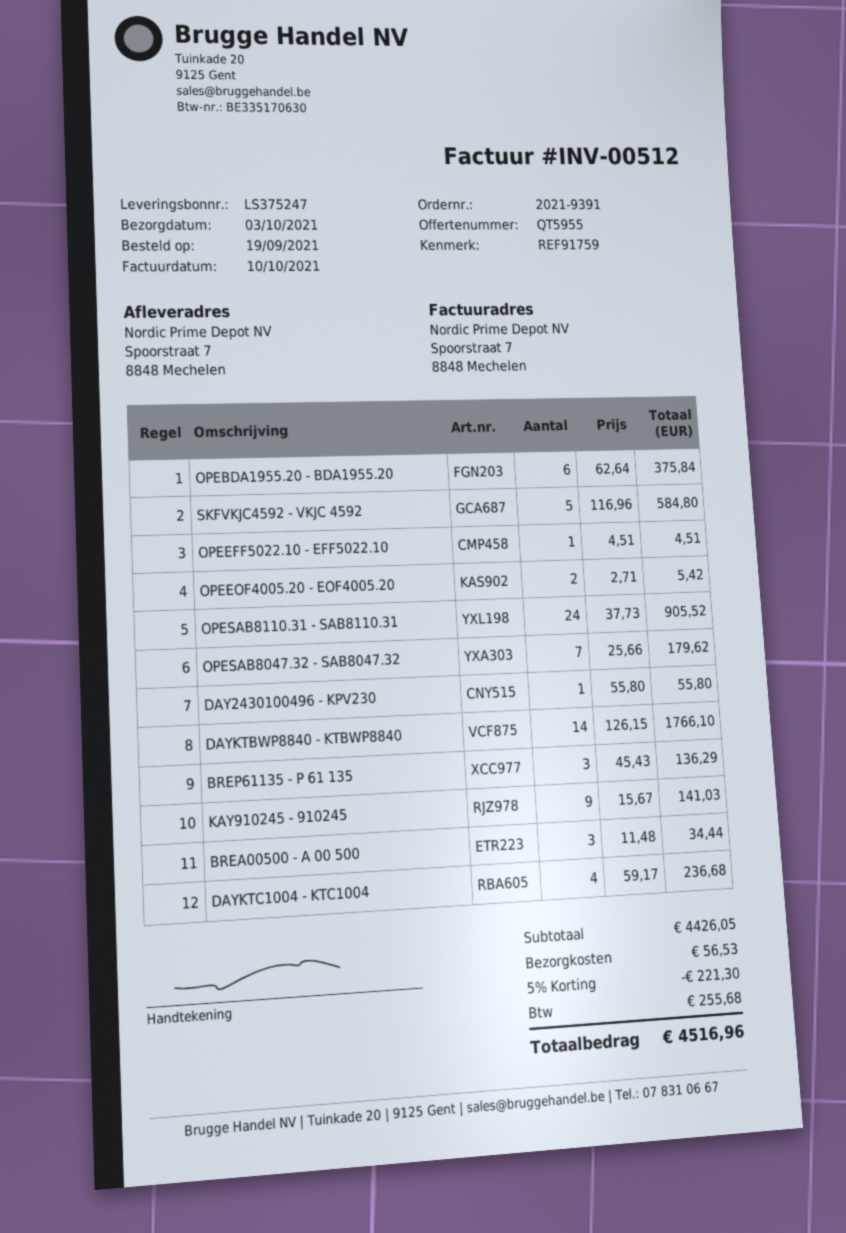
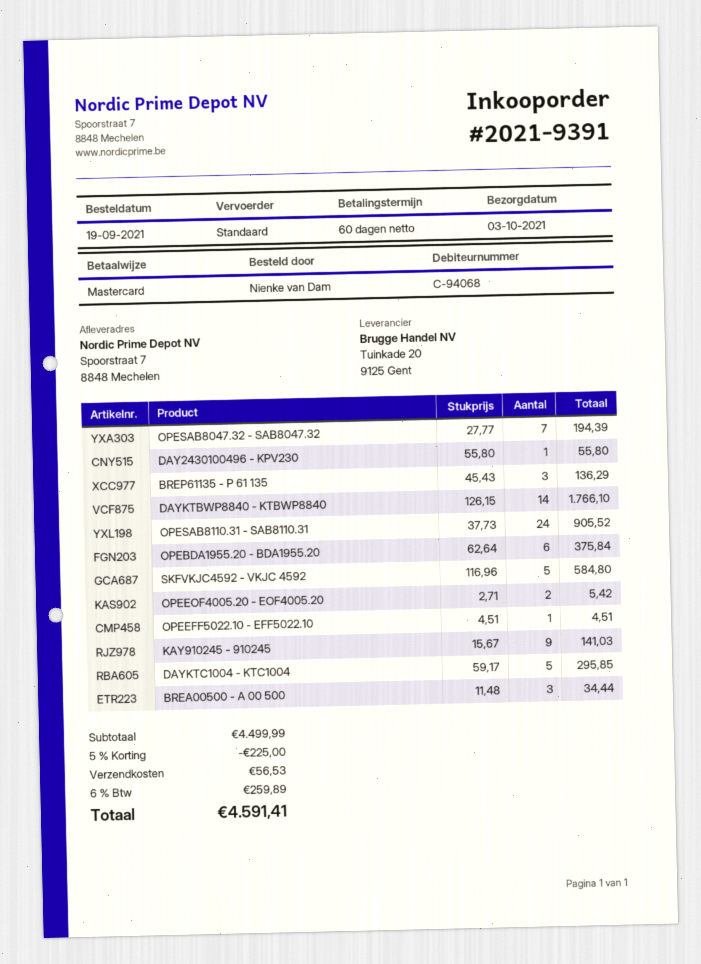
OPESAB8047.32 - SAB8047.32: 7 x 25.66 = 179.62 -> 7 x 27.77 = 194.39
DAYKTC1004 - KTC1004: 4 x 59.17 = 236.68 -> 5 x 59.17 = 295.85
subtotal: 4426.05 -> 4499.99
discount: 5% = 221.30 -> 5% = 225.00
tax: 255.68 -> 259.89
total: 4516.96 -> 4591.41

